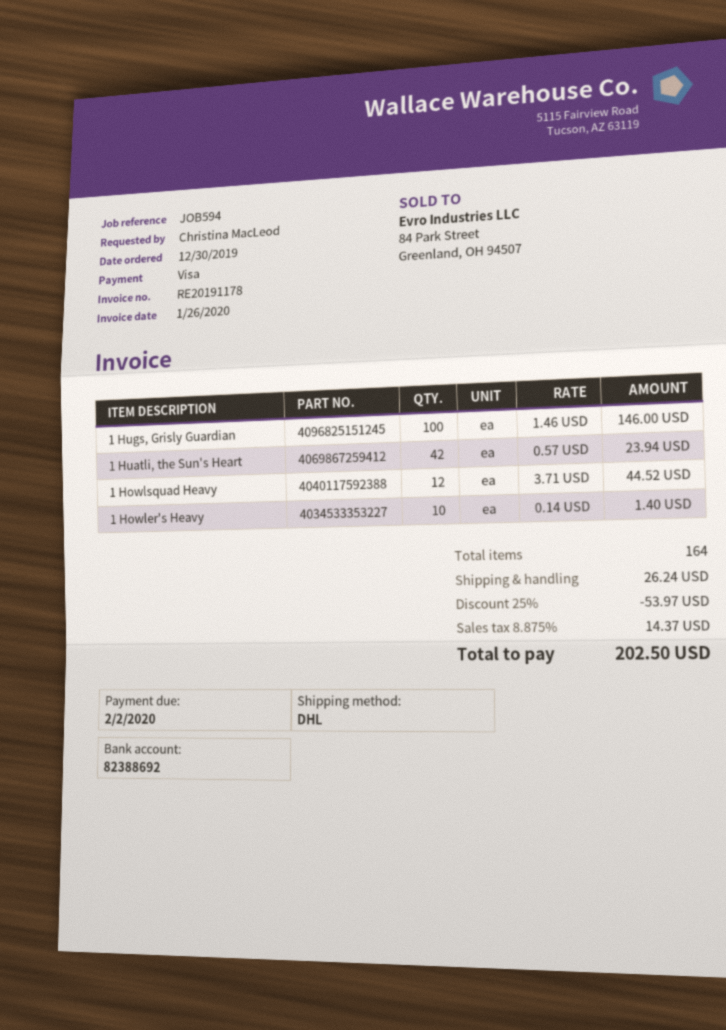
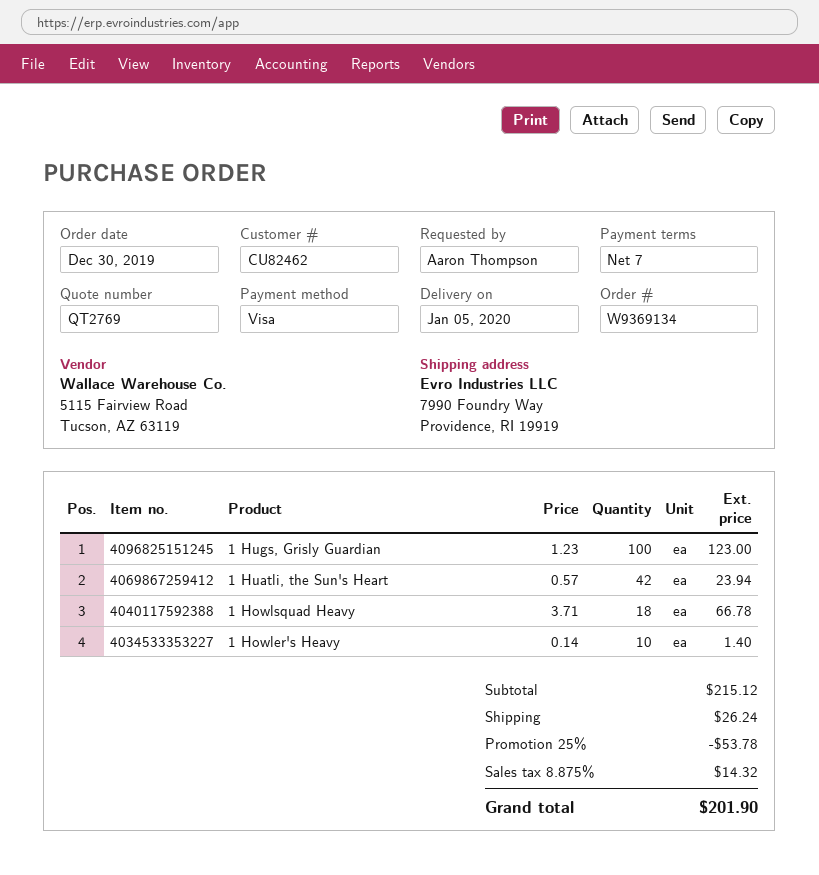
ordered by: Christina MacLeod -> Aaron Thompson
1 Hugs, Grisly Guardian: 100 x 1.46 = 146.00 -> 100 x 1.23 = 123.00
1 Howlsquad Heavy: 12 x 3.71 = 44.52 -> 18 x 3.71 = 66.78
discount: 25% = 53.97 -> 25% = 53.78
tax: 8.875% = 14.37 -> 8.875% = 14.32
total: 202.50 -> 201.90

